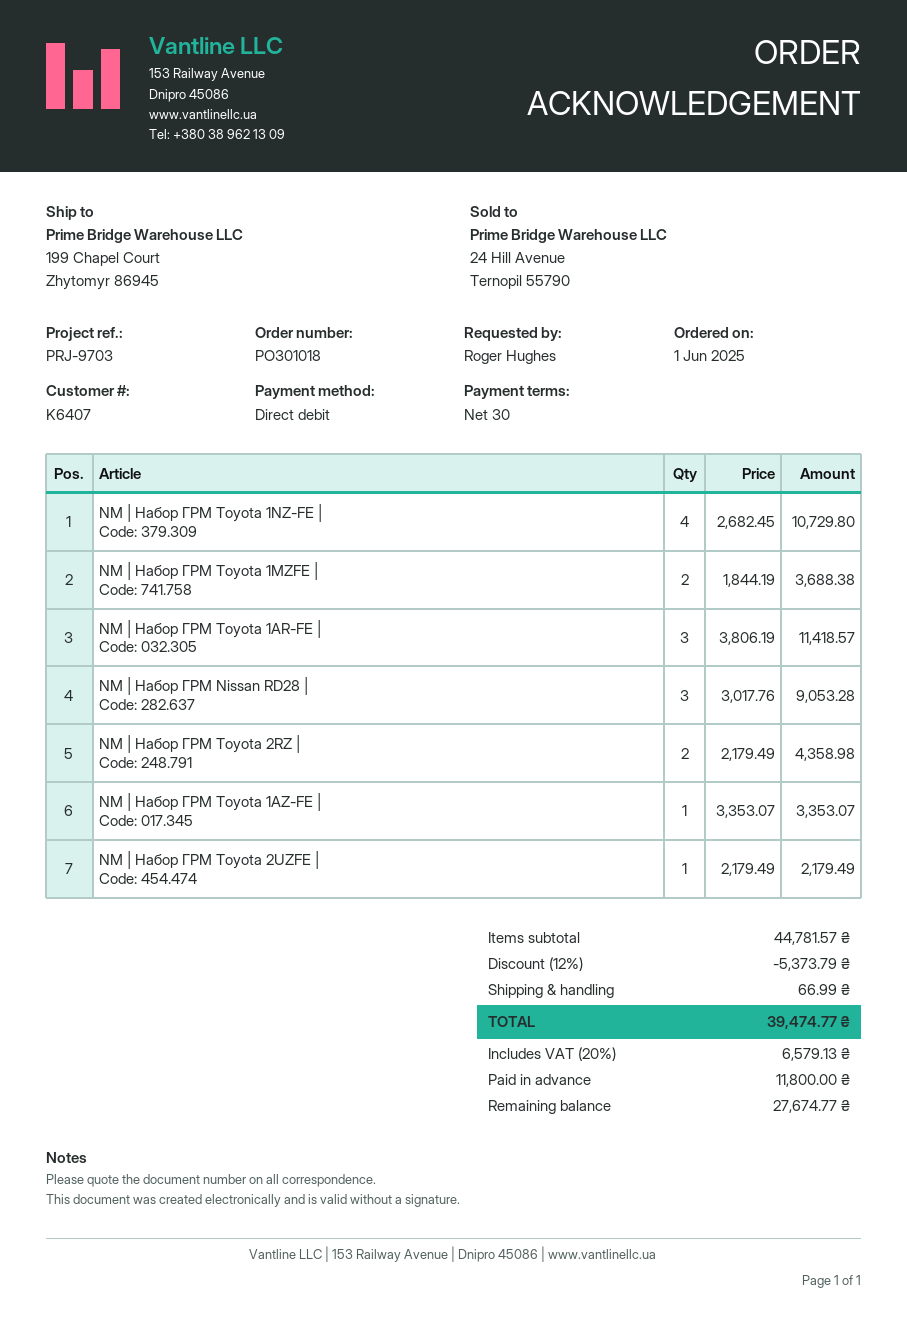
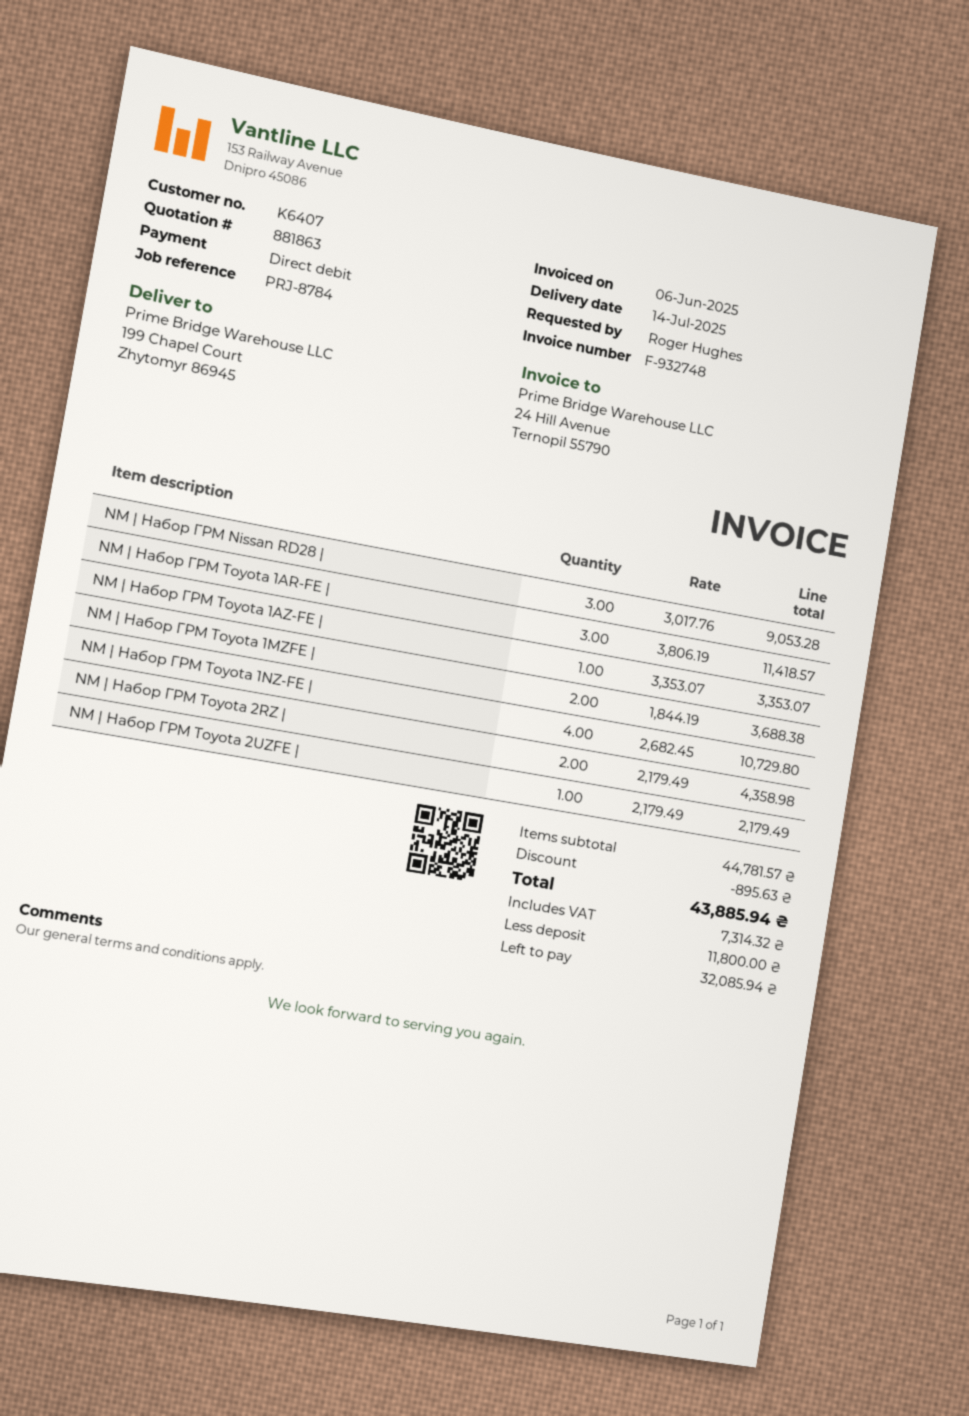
reference: PRJ-9703 -> PRJ-8784
discount: 5373.79 -> 895.63
shipping: 66.99 -> none
tax: 6579.13 -> 7314.32
total: 39474.77 -> 43885.94
balance: 27674.77 -> 32085.94

